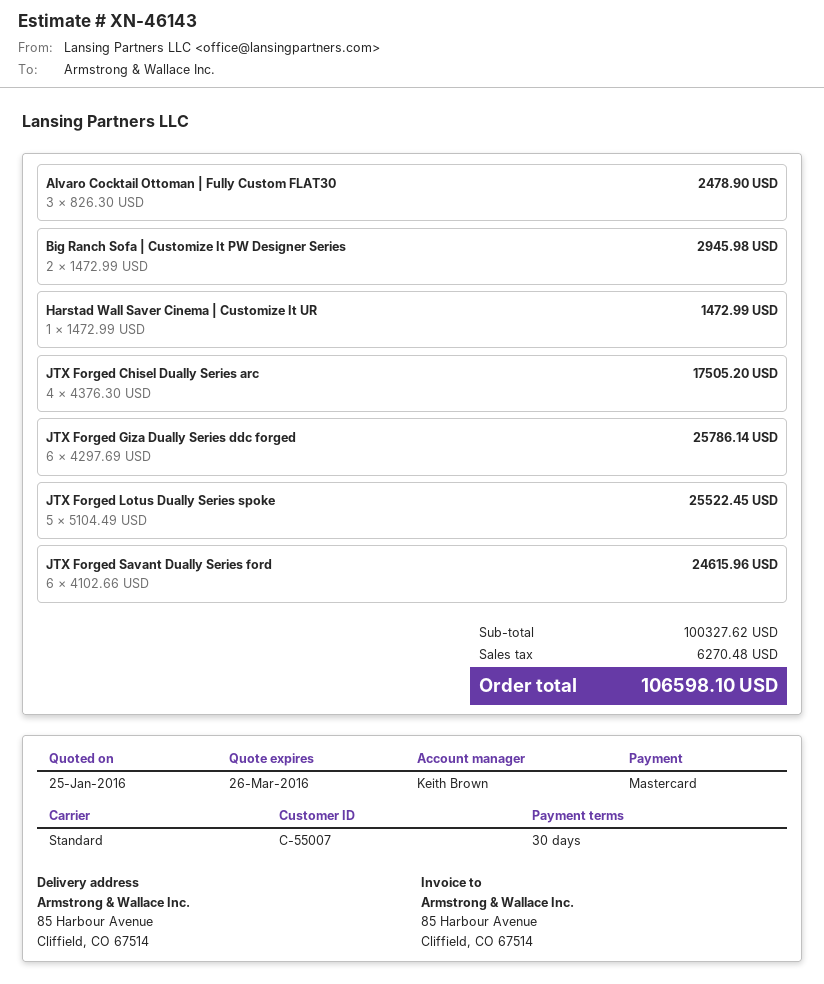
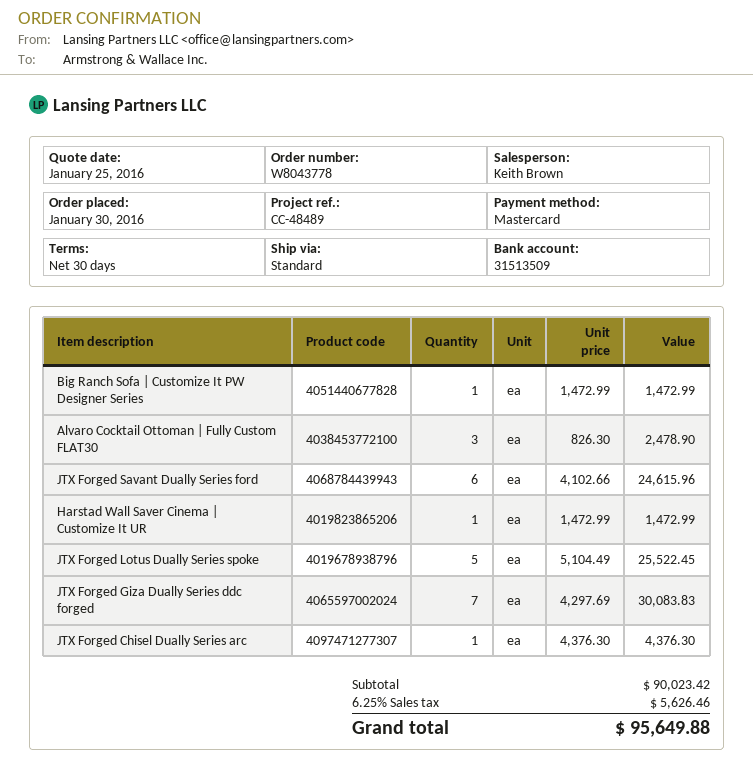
Big Ranch Sofa | Customize It PW Designer Series: 2 x 1472.99 = 2945.98 -> 1 x 1472.99 = 1472.99
JTX Forged Chisel Dually Series arc: 4 x 4376.30 = 17505.20 -> 1 x 4376.30 = 4376.30
JTX Forged Giza Dually Series ddc forged: 6 x 4297.69 = 25786.14 -> 7 x 4297.69 = 30083.83
subtotal: 100327.62 -> 90023.42
tax: 6270.48 -> 5626.46
total: 106598.10 -> 95649.88

